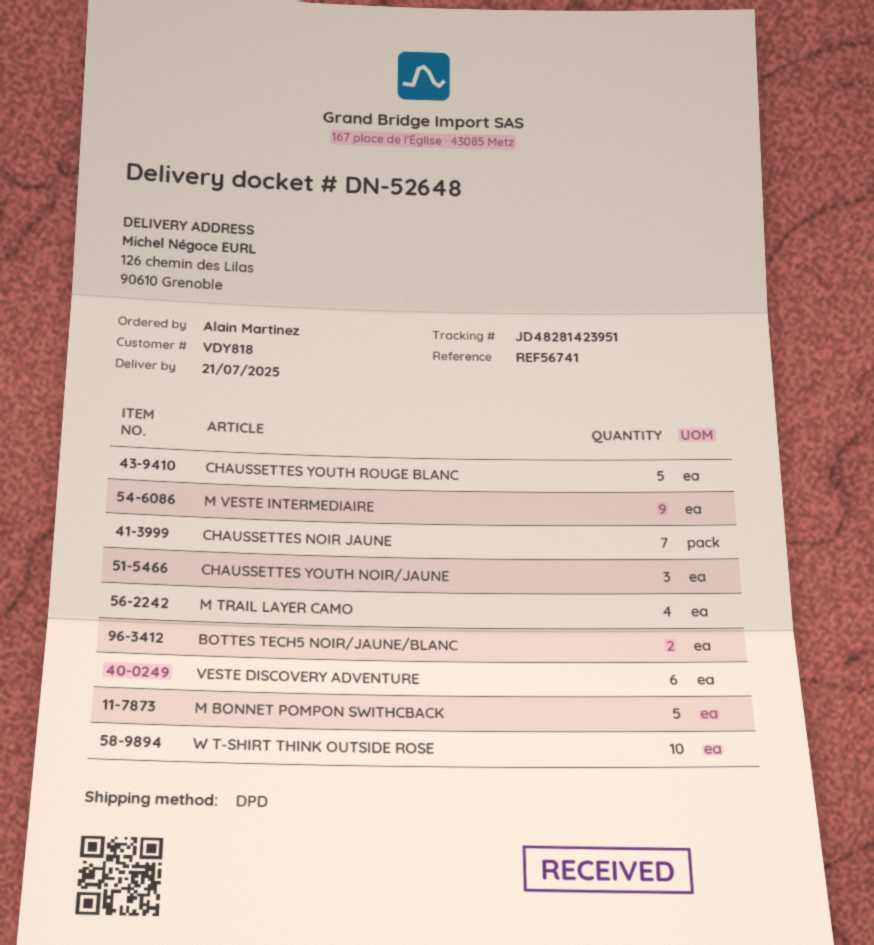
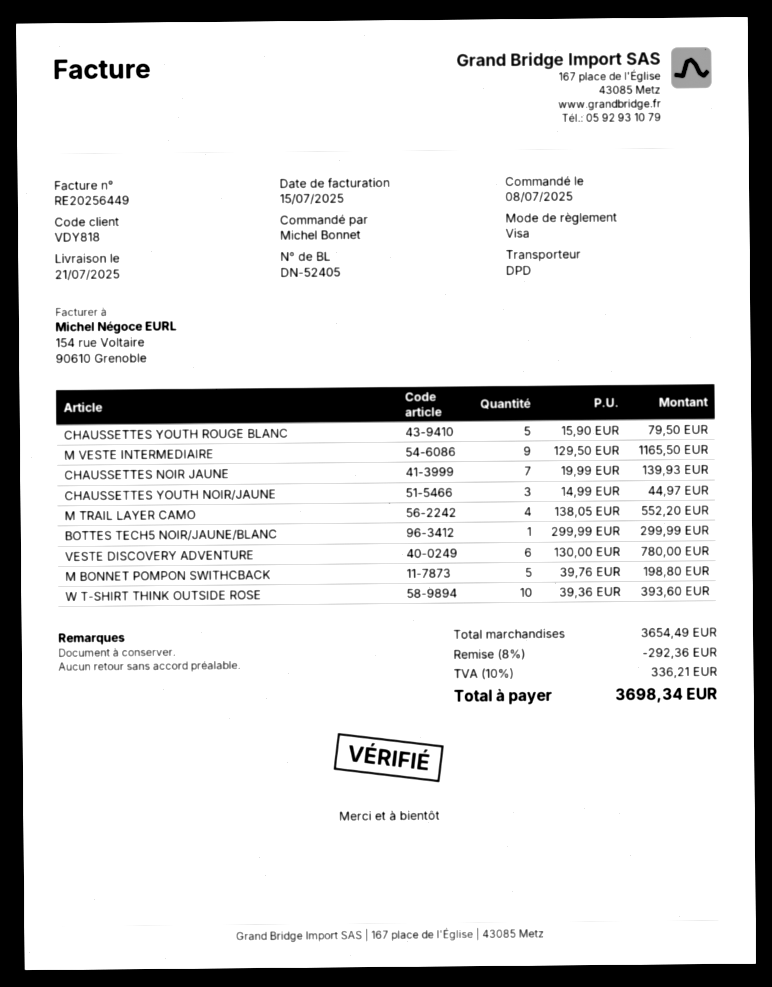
delivery note number: DN-52648 -> DN-52405
ordered by: Alain Martinez -> Michel Bonnet
BOTTES TECH5 NOIR/JAUNE/BLANC: 2 -> 1

